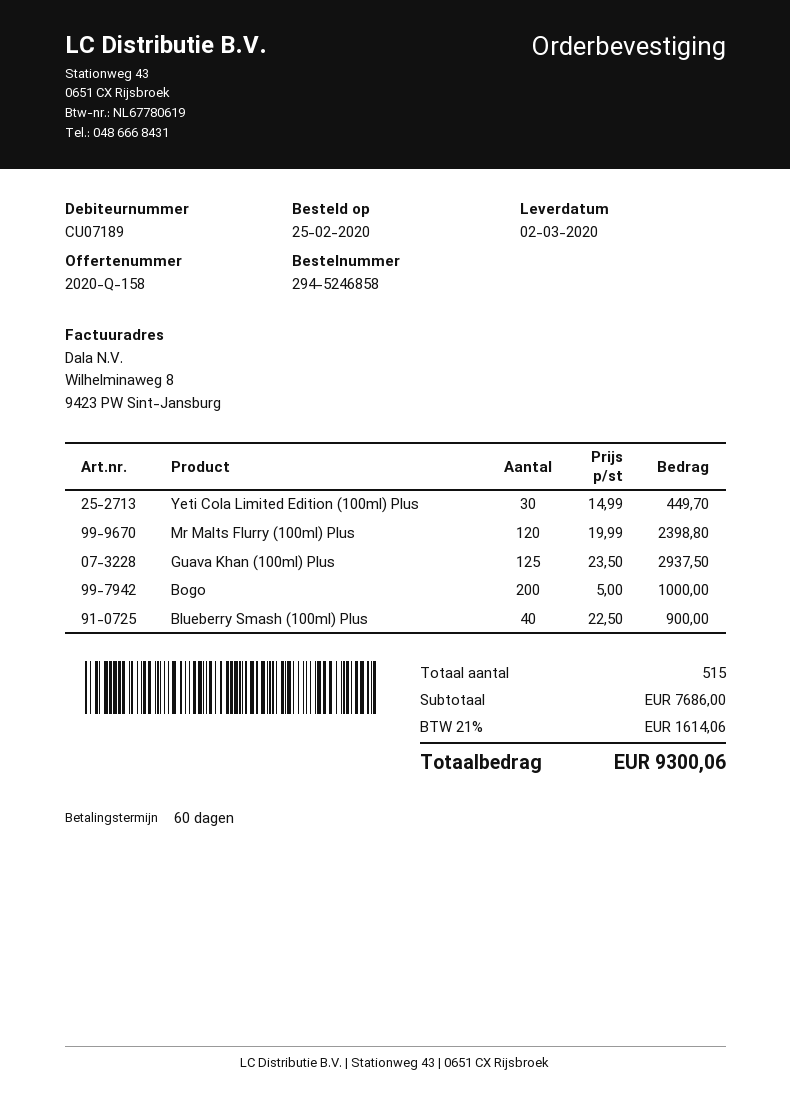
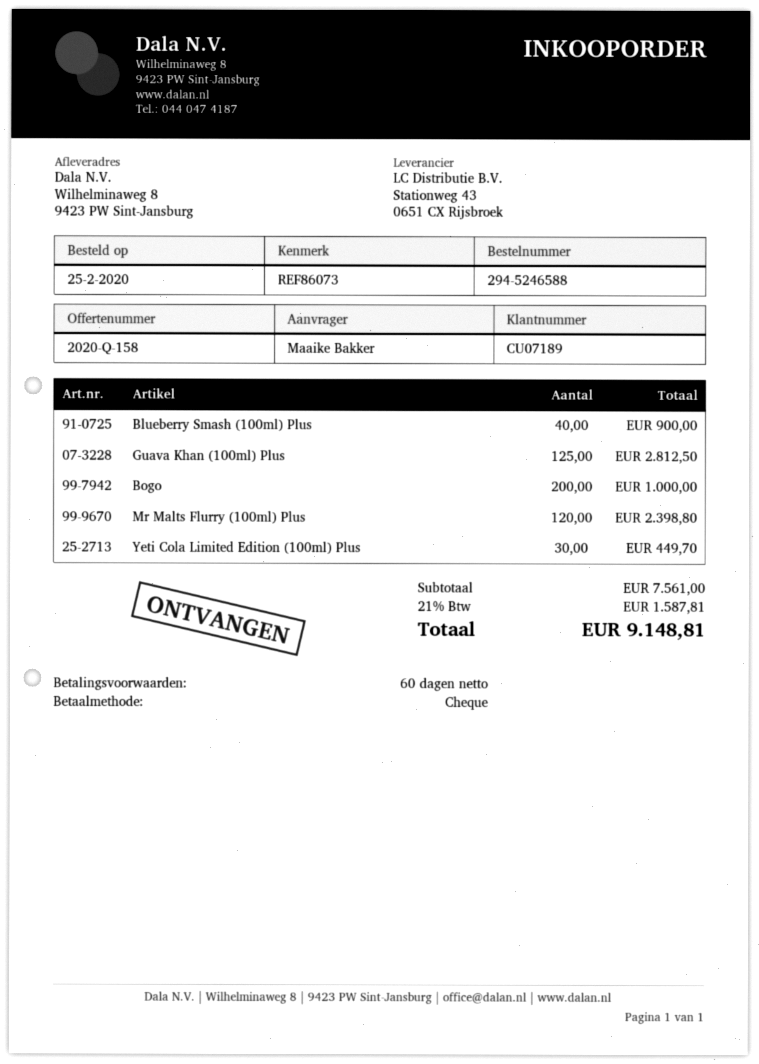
order number: 294-5246858 -> 294-5246588
Guava Khan (100ml) Plus: 125 for 2937.50 -> 125 for 2812.50
subtotal: 7686.00 -> 7561.00
tax: 21% = 1614.06 -> 21% = 1587.81
total: 9300.06 -> 9148.81

